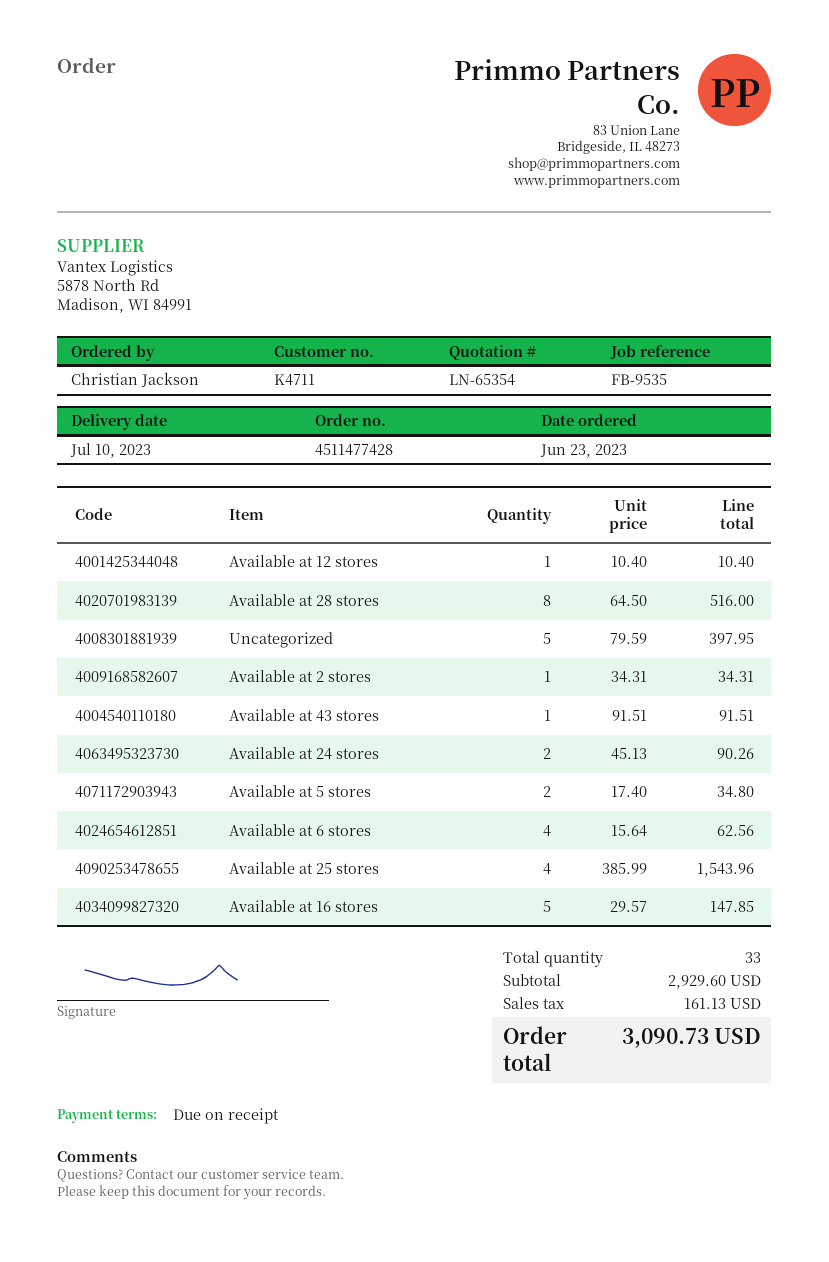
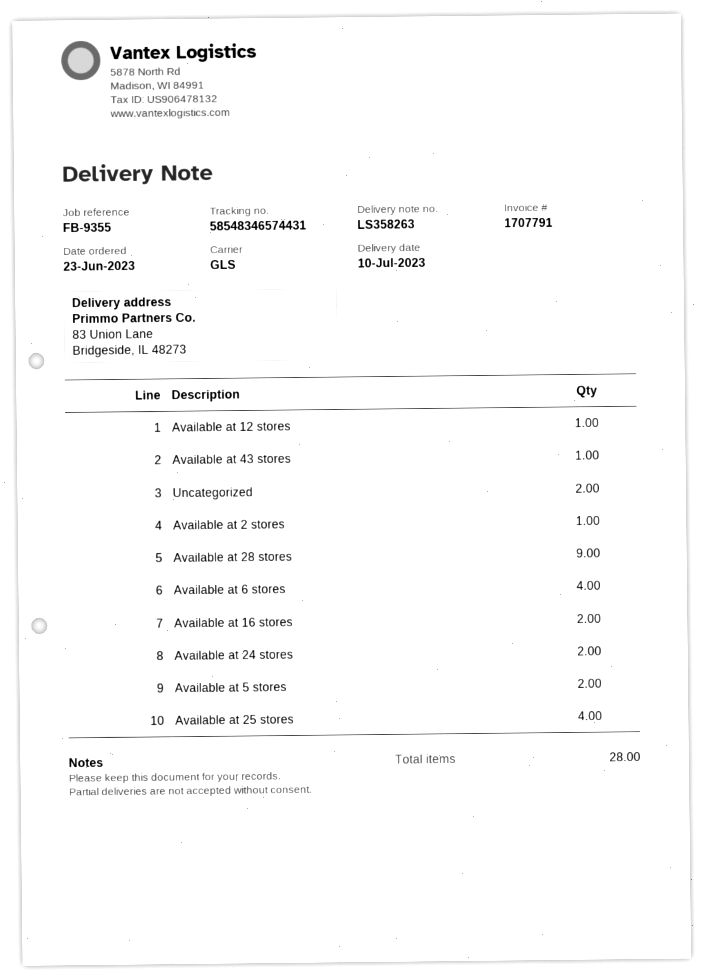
reference: FB-9535 -> FB-9355
Available at 28 stores: 8 -> 9
Uncategorized: 5 -> 2
Available at 16 stores: 5 -> 2
total quantity: 33 -> 28

